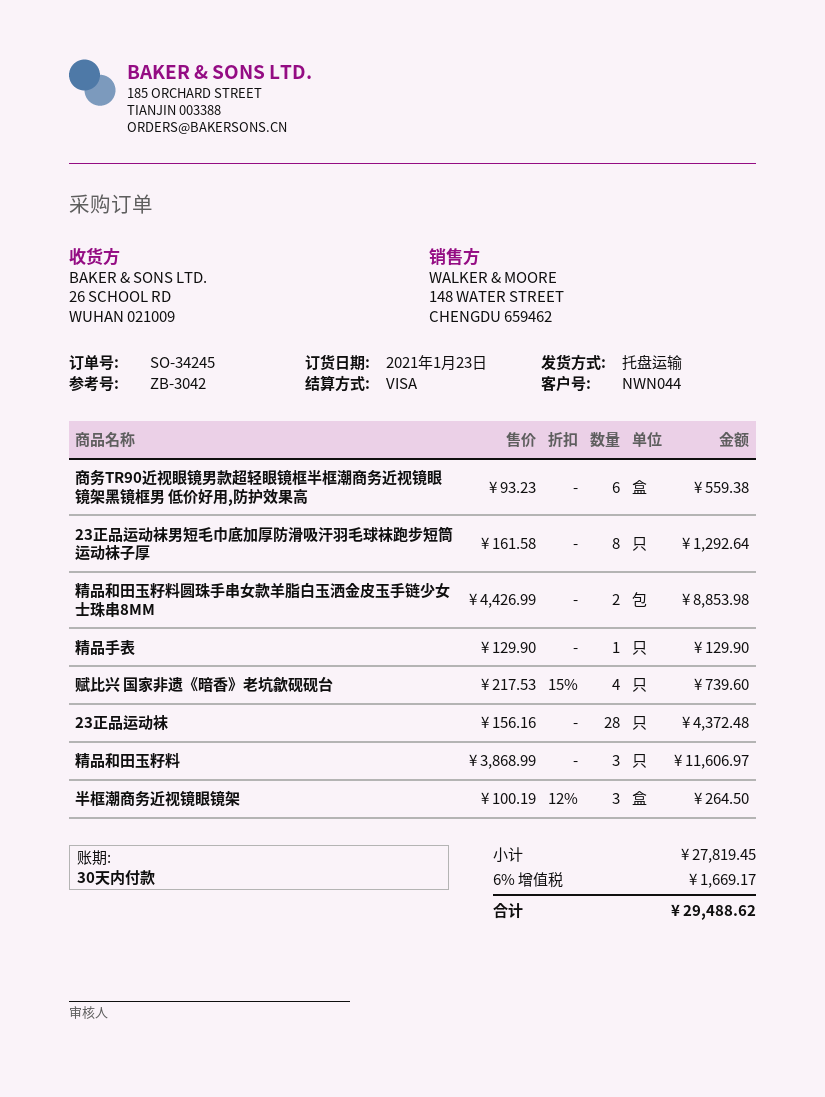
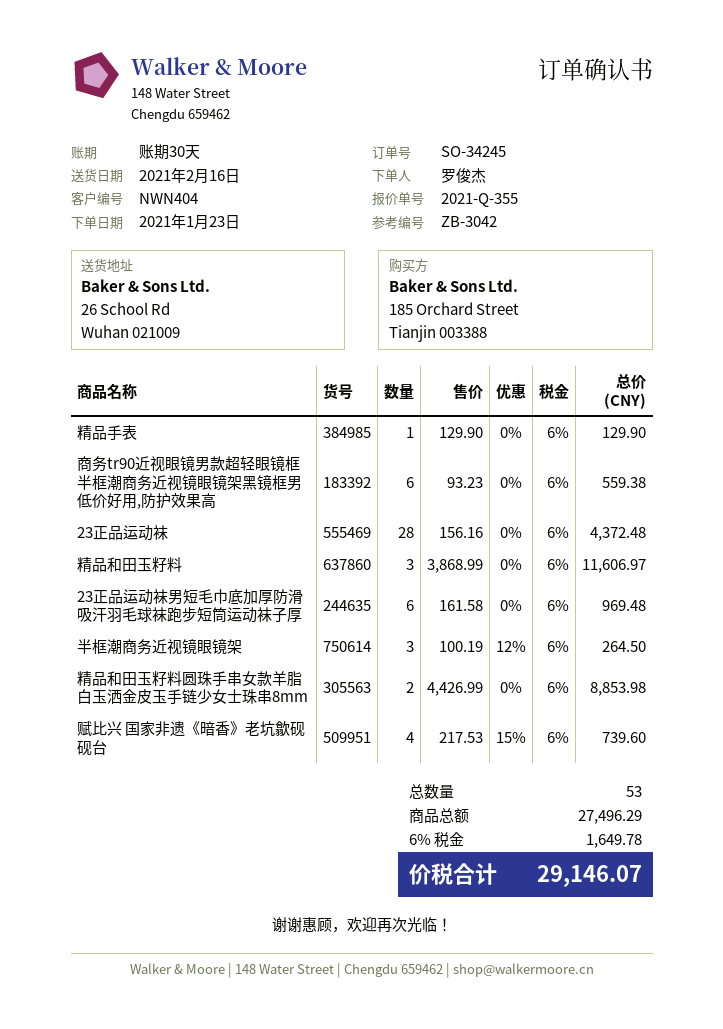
customer number: NWN044 -> NWN404
23正品运动袜男短毛巾底加厚防滑吸汗羽毛球袜跑步短筒运动袜子厚: 8 x 161.58 = 1292.64 -> 6 x 161.58 = 969.48
subtotal: 27819.45 -> 27496.29
tax: 6% = 1669.17 -> 6% = 1649.78
total: 29488.62 -> 29146.07

